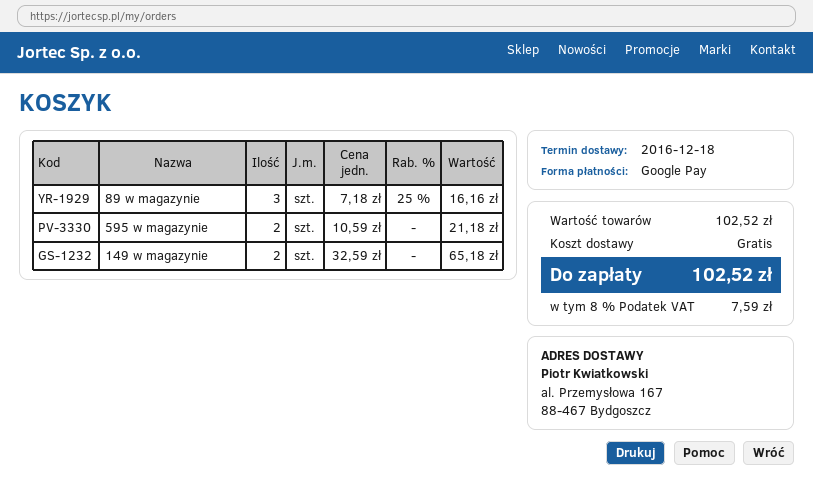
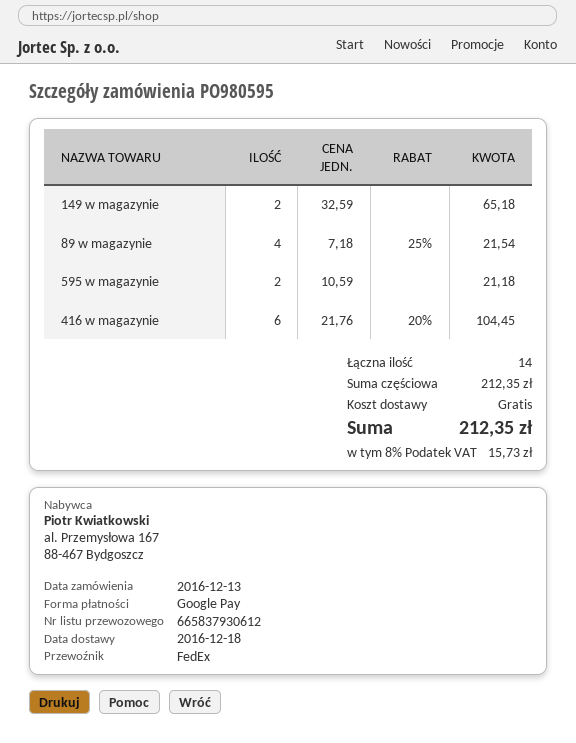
89 w magazynie: 3 x 7.18 - 25% = 16.16 -> 4 x 7.18 - 25% = 21.54
416 w magazynie: none -> 6 x 21.76 - 20% = 104.45
subtotal: 102.52 -> 212.35
tax: 8% = 7.59 -> 8% = 15.73
total: 102.52 -> 212.35

